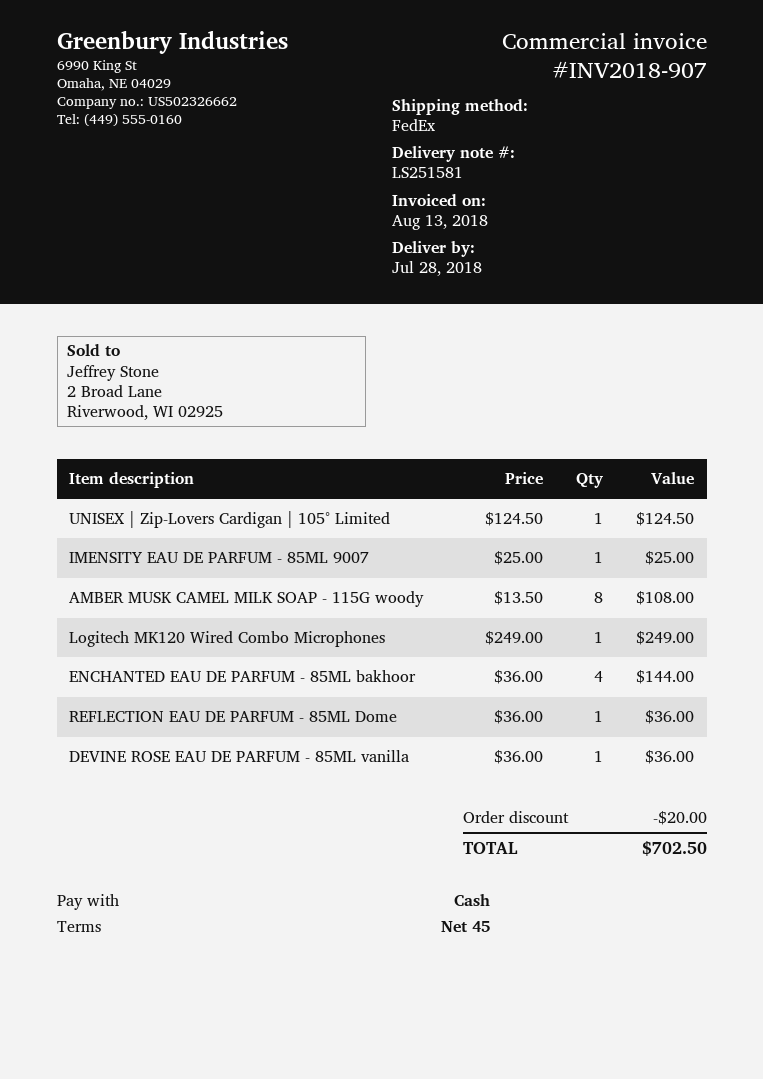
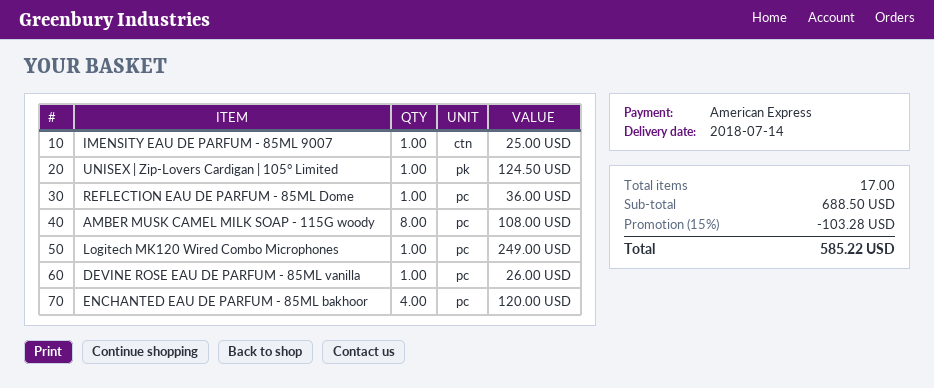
delivery date: 2018-07-28 -> 2018-07-14
payment method: cash -> American Express
ENCHANTED EAU DE PARFUM - 85ML bakhoor: 4 for 144.00 -> 4 for 120.00
DEVINE ROSE EAU DE PARFUM - 85ML vanilla: 1 for 36.00 -> 1 for 26.00
discount: 20.00 -> 103.28
total: 702.50 -> 585.22

